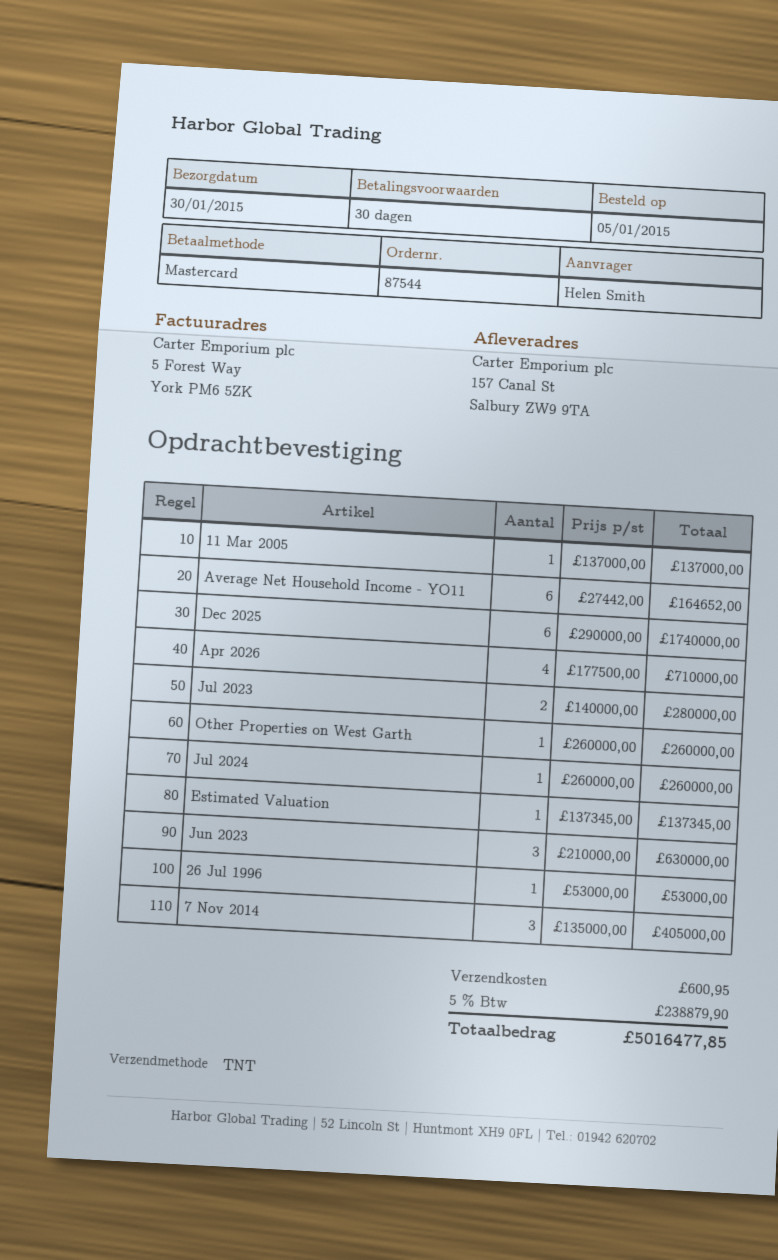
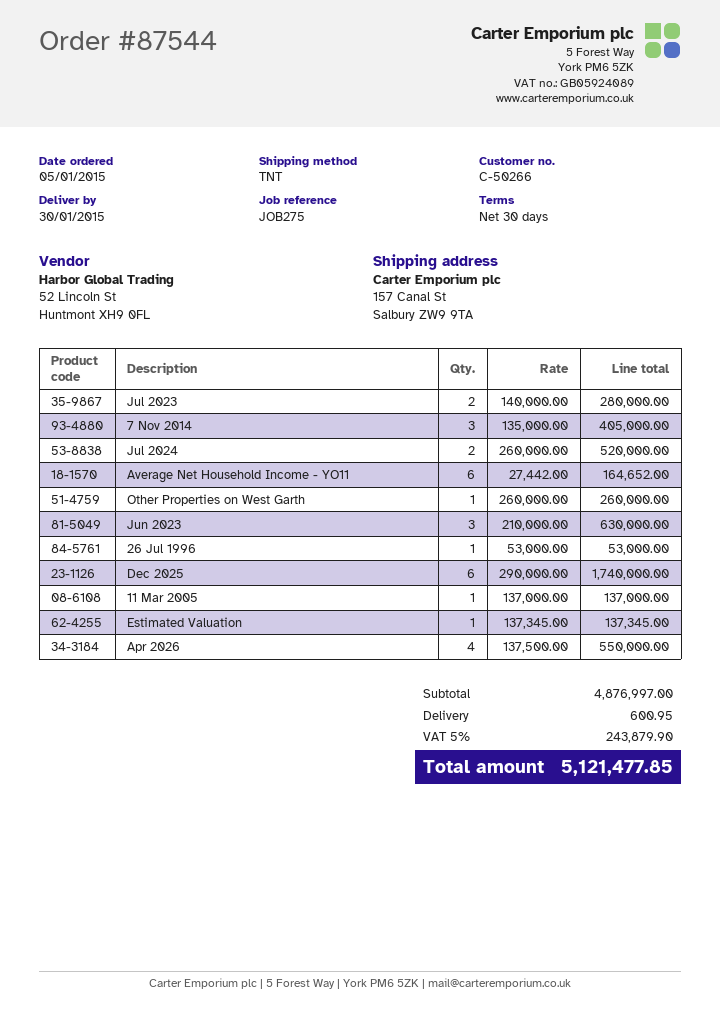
Apr 2026: 4 x 177500.00 = 710000.00 -> 4 x 137500.00 = 550000.00
Jul 2024: 1 x 260000.00 = 260000.00 -> 2 x 260000.00 = 520000.00
tax: 5% = 238879.90 -> 5% = 243879.90
total: 5016477.85 -> 5121477.85

